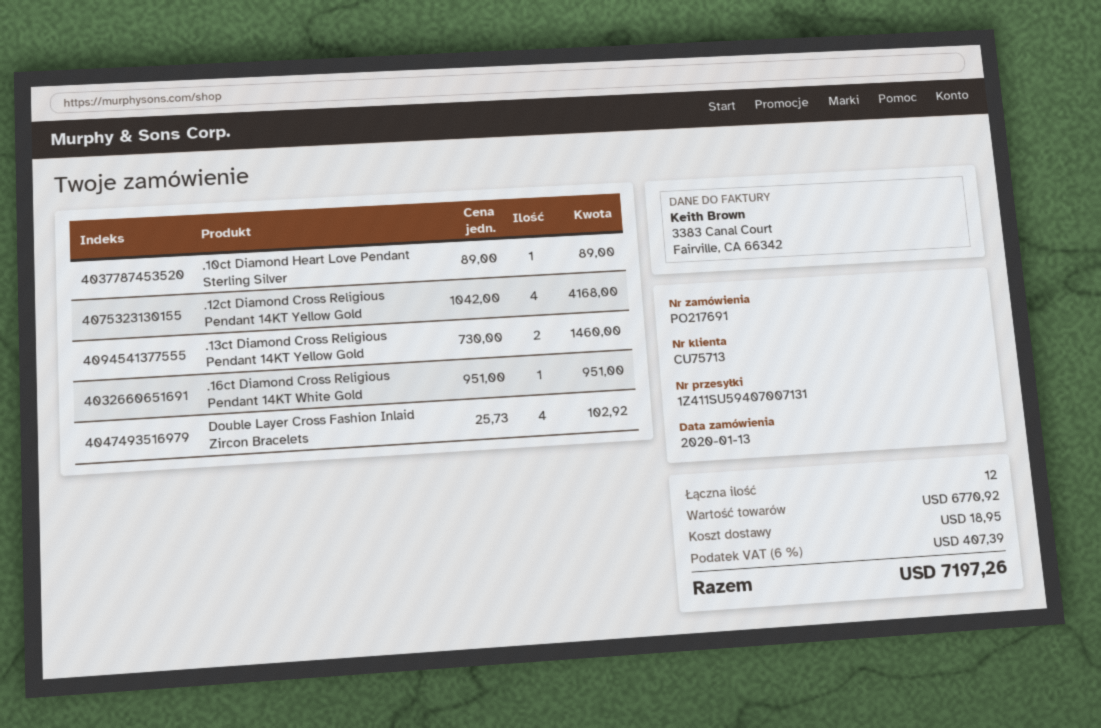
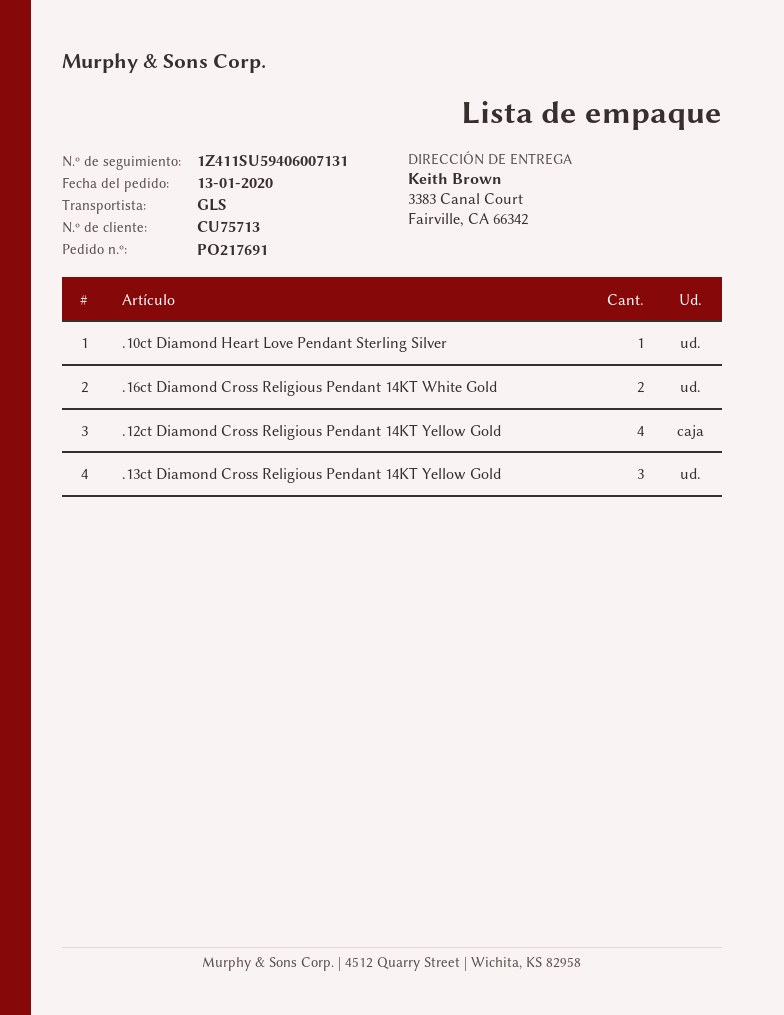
tracking number: 1Z411SU59407007131 -> 1Z411SU59406007131
.13ct Diamond Cross Religious Pendant 14KT Yellow Gold: 2 -> 3
.16ct Diamond Cross Religious Pendant 14KT White Gold: 1 -> 2
Double Layer Cross Fashion Inlaid Zircon Bracelets: 4 -> none

